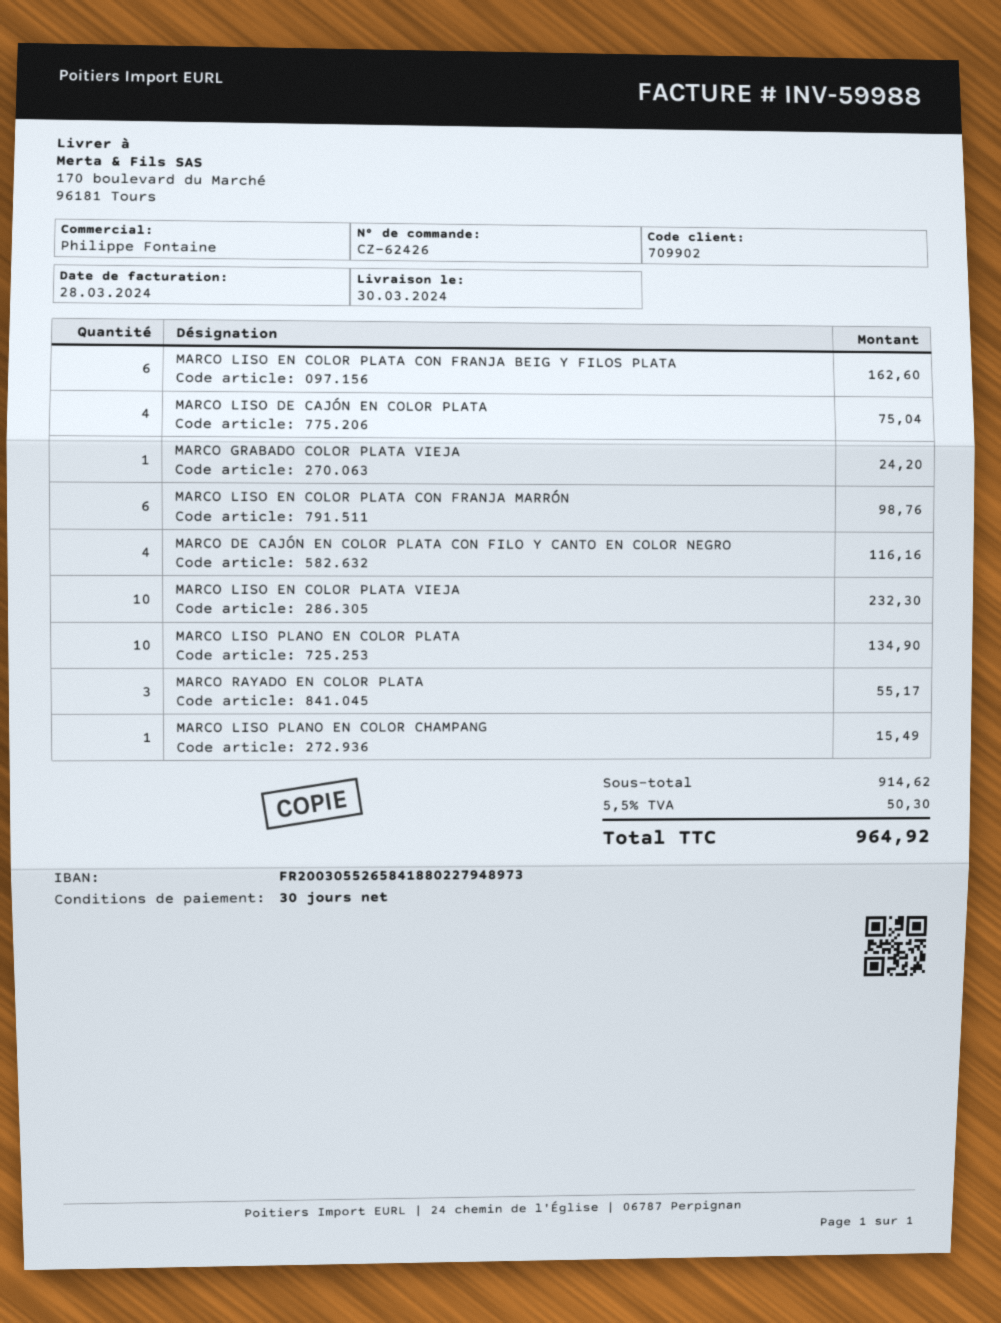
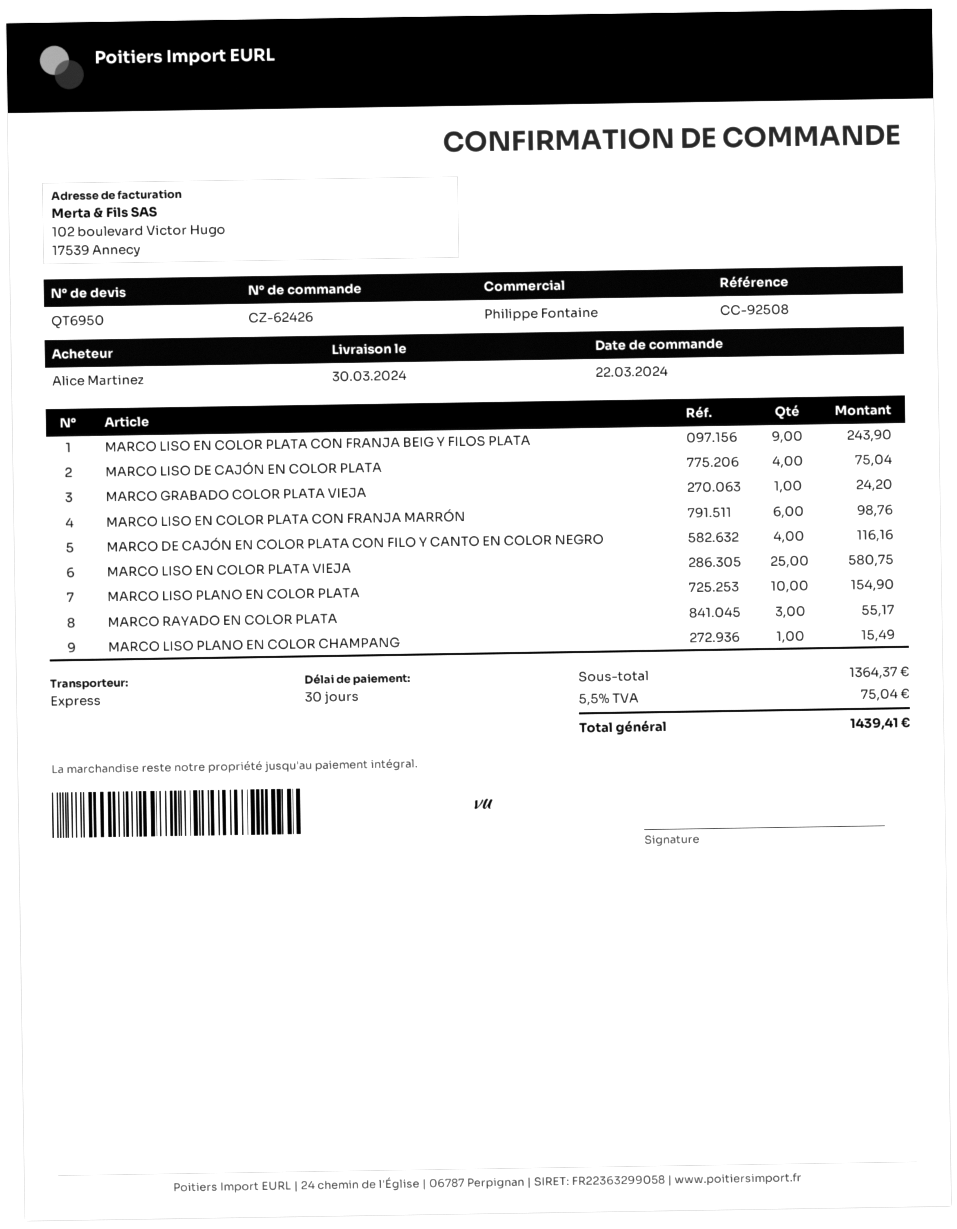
MARCO LISO EN COLOR PLATA CON FRANJA BEIG Y FILOS PLATA: 6 for 162.60 -> 9 for 243.90
MARCO LISO EN COLOR PLATA VIEJA: 10 for 232.30 -> 25 for 580.75
MARCO LISO PLANO EN COLOR PLATA: 10 for 134.90 -> 10 for 154.90
subtotal: 914.62 -> 1364.37
tax: 5.5% = 50.30 -> 5.5% = 75.04
total: 964.92 -> 1439.41

